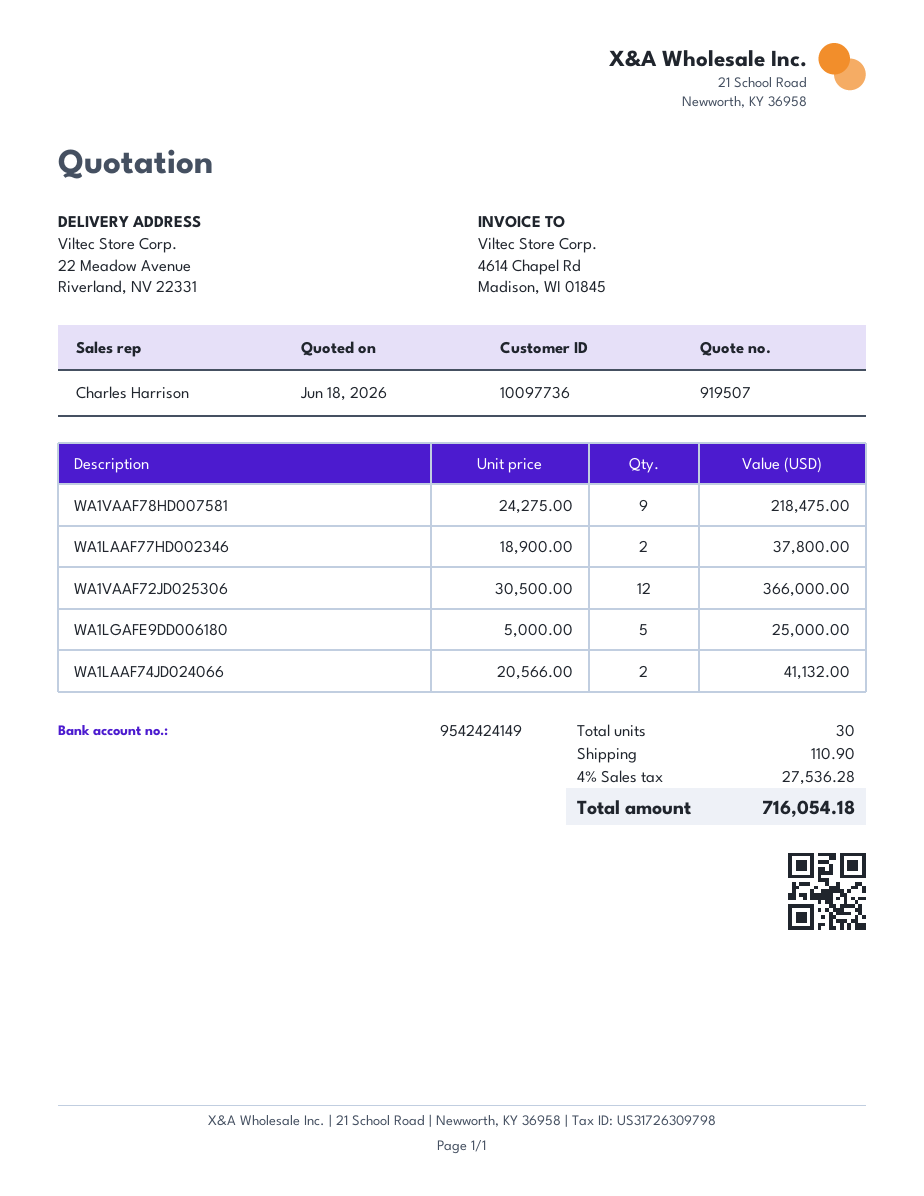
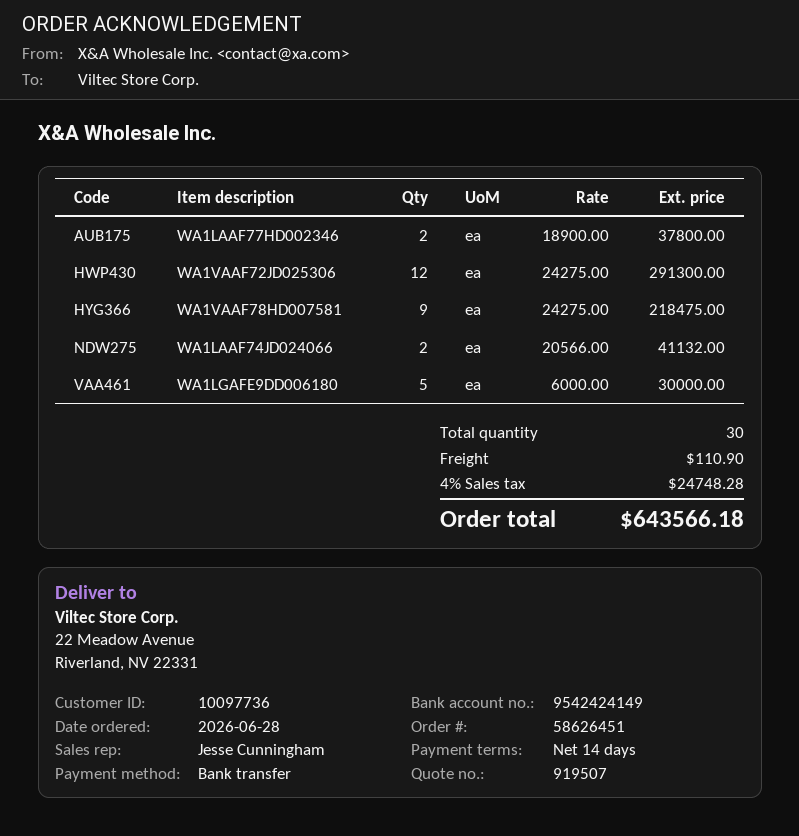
sales rep: Charles Harrison -> Jesse Cunningham
WA1VAAF72JD025306: 12 x 30500.00 = 366000.00 -> 12 x 24275.00 = 291300.00
WA1LGAFE9DD006180: 5 x 5000.00 = 25000.00 -> 5 x 6000.00 = 30000.00
tax: 4% = 27536.28 -> 4% = 24748.28
total: 716054.18 -> 643566.18

